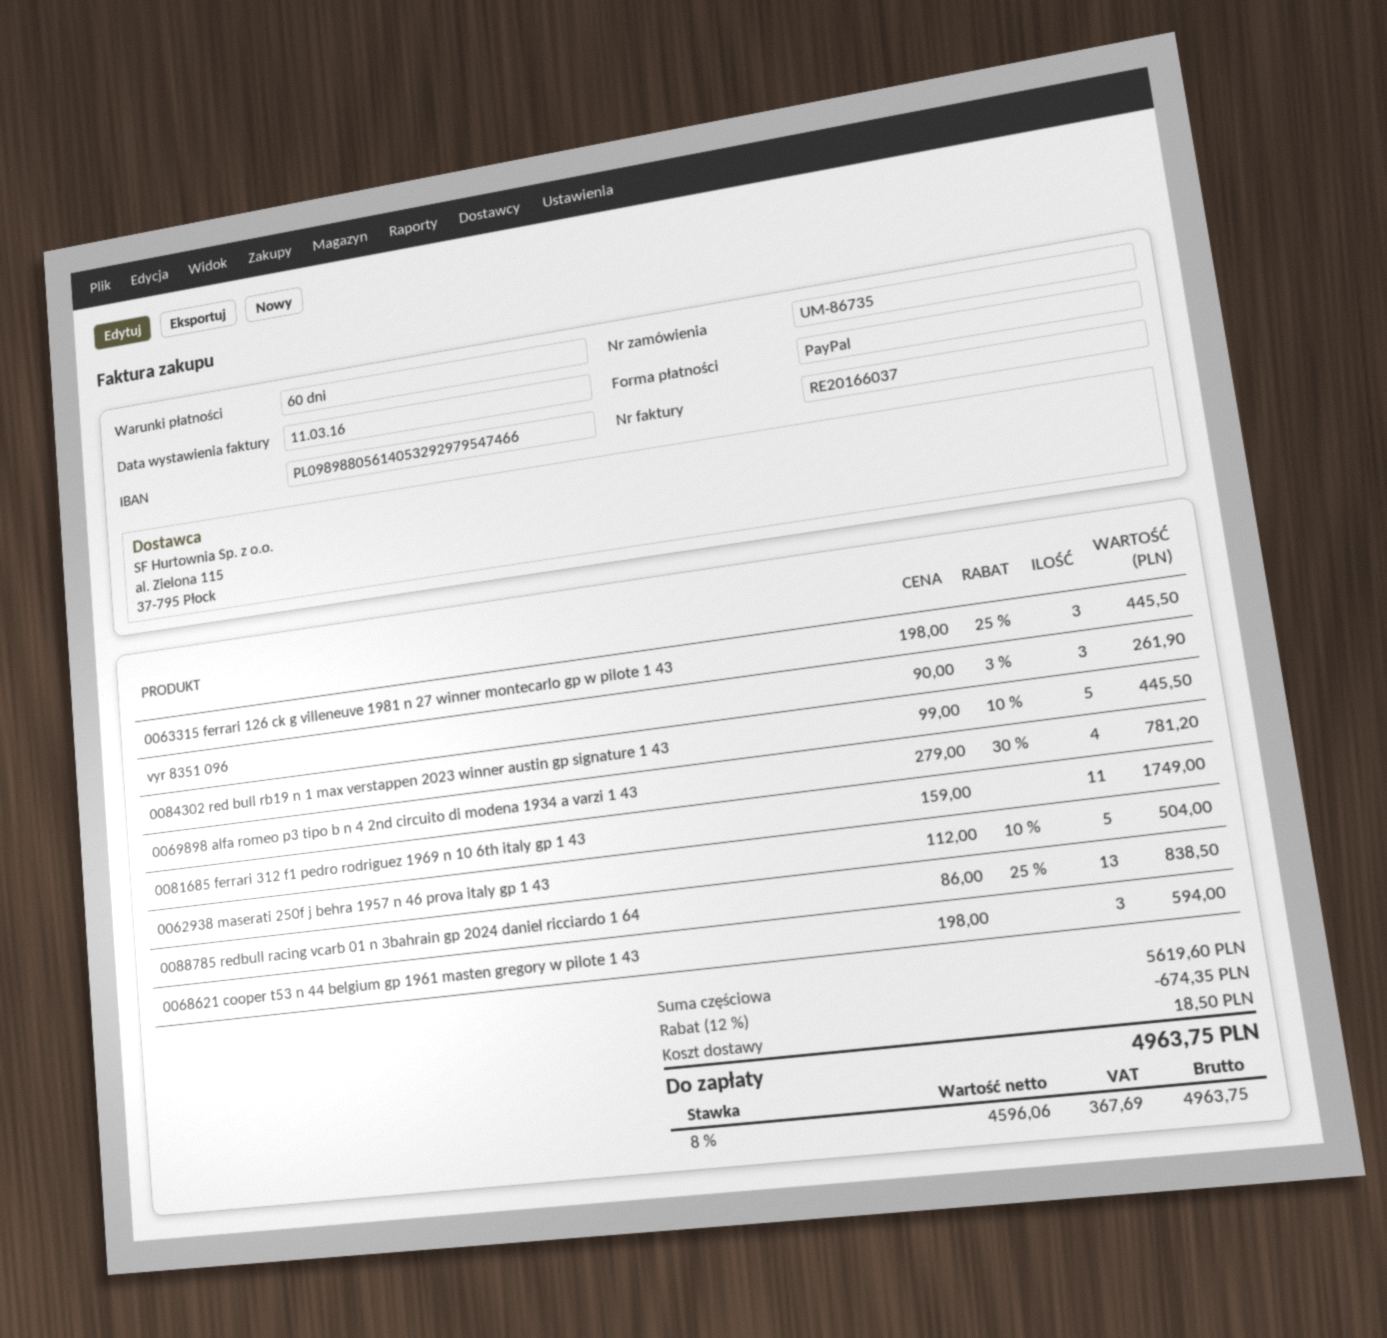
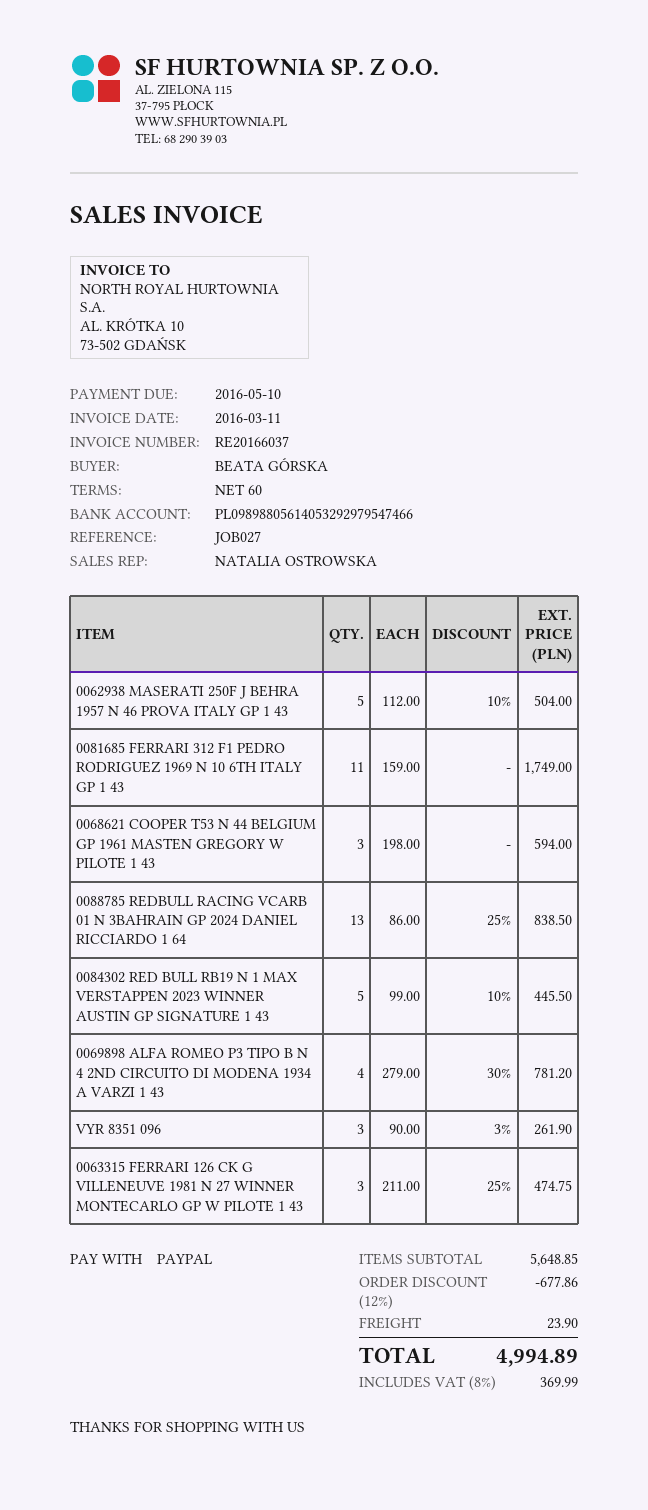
0063315 ferrari 126 ck g villeneuve 1981 n 27 winner montecarlo gp w pilote 1 43: 3 x 198.00 - 25% = 445.50 -> 3 x 211.00 - 25% = 474.75
subtotal: 5619.60 -> 5648.85
discount: 12% = 674.35 -> 12% = 677.86
shipping: 18.50 -> 23.90
tax: 8% = 367.69 -> 8% = 369.99
total: 4963.75 -> 4994.89

